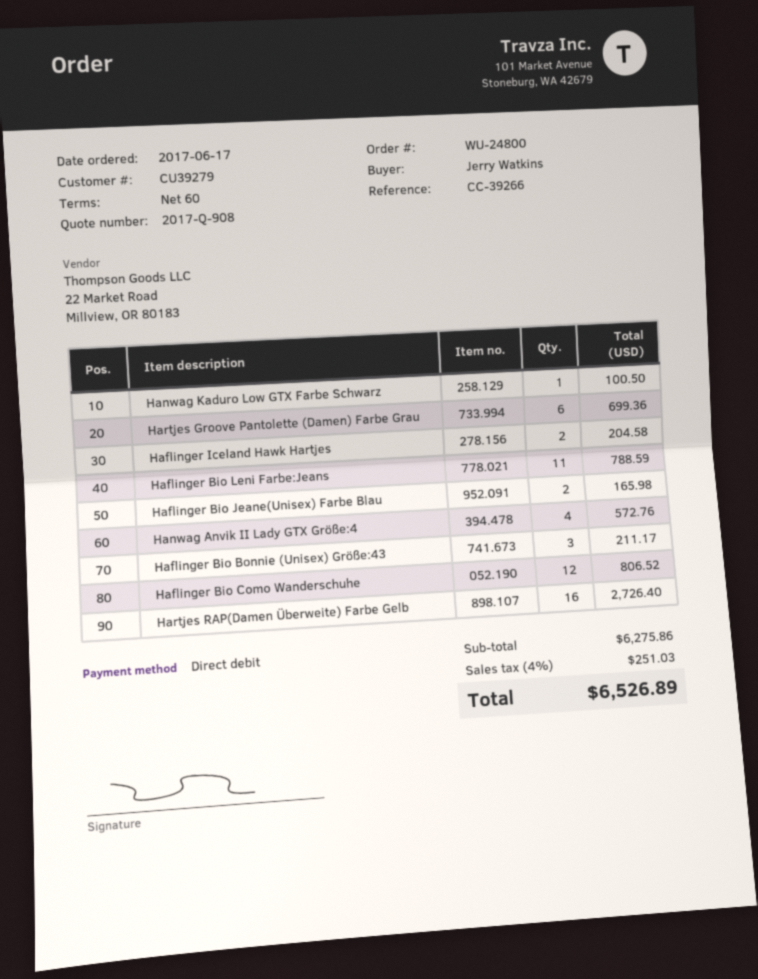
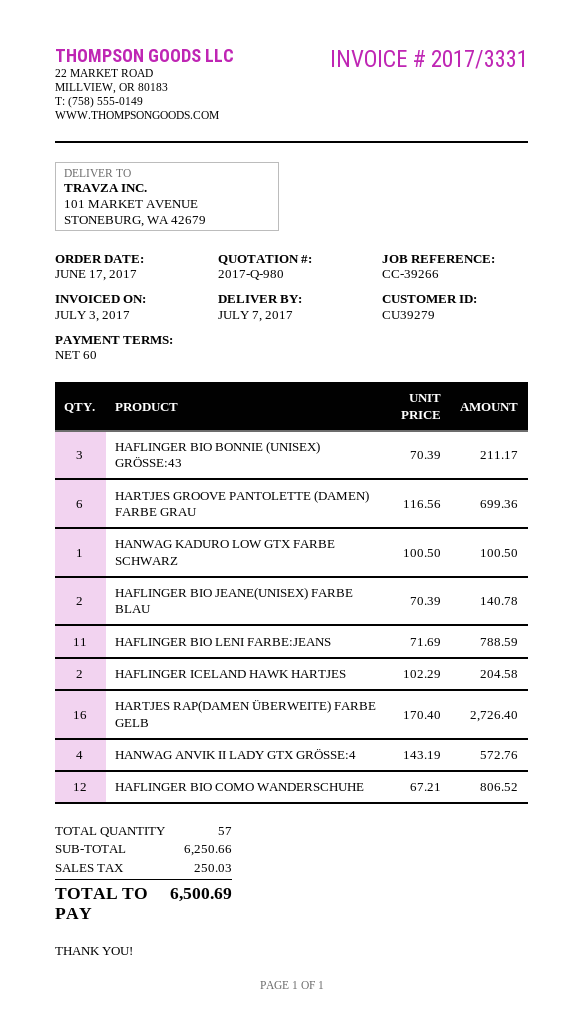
quote number: 2017-Q-908 -> 2017-Q-980
Haflinger Bio Jeane(Unisex) Farbe Blau: 2 for 165.98 -> 2 for 140.78
subtotal: 6275.86 -> 6250.66
tax: 251.03 -> 250.03
total: 6526.89 -> 6500.69

